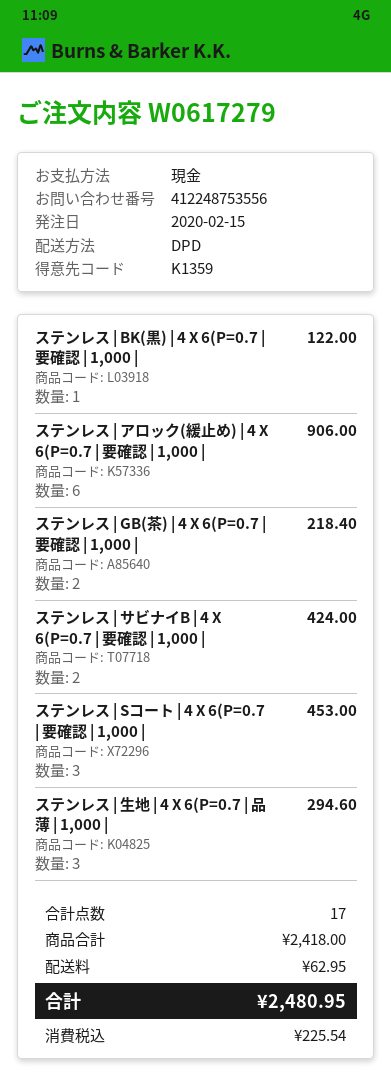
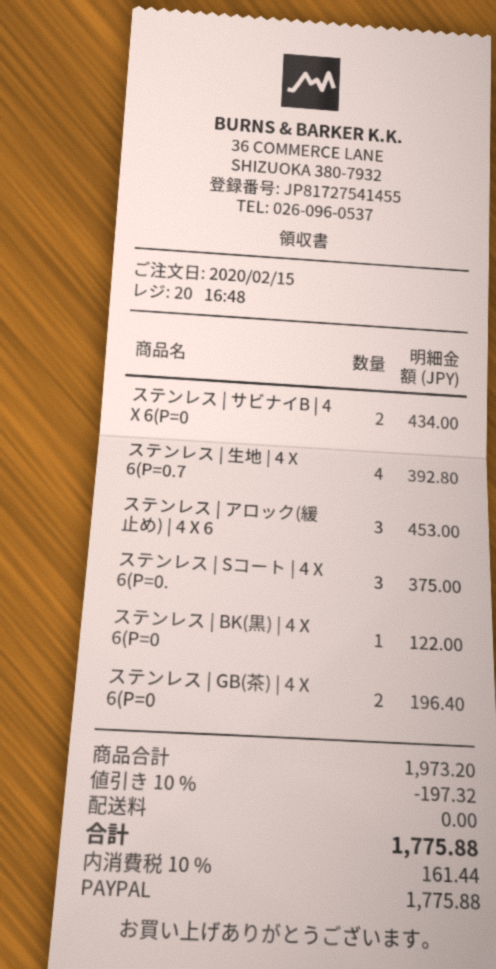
payment method: cash -> PayPal
ステンレス | アロック(緩止め) | 4 X 6(P=0.7 | 要確認 | 1,000 |: 6 for 906.00 -> 3 for 453.00
ステンレス | GB(茶) | 4 X 6(P=0.7 | 要確認 | 1,000 |: 2 for 218.40 -> 2 for 196.40
ステンレス | サビナイB | 4 X 6(P=0.7 | 要確認 | 1,000 |: 2 for 424.00 -> 2 for 434.00
ステンレス | Sコート | 4 X 6(P=0.7 | 要確認 | 1,000 |: 3 for 453.00 -> 3 for 375.00
ステンレス | 生地 | 4 X 6(P=0.7 | 品薄 | 1,000 |: 3 for 294.60 -> 4 for 392.80
subtotal: 2418.00 -> 1973.20
discount: none -> 10% = 197.32
shipping: 62.95 -> 0.00
tax: 225.54 -> 161.44
total: 2480.95 -> 1775.88

